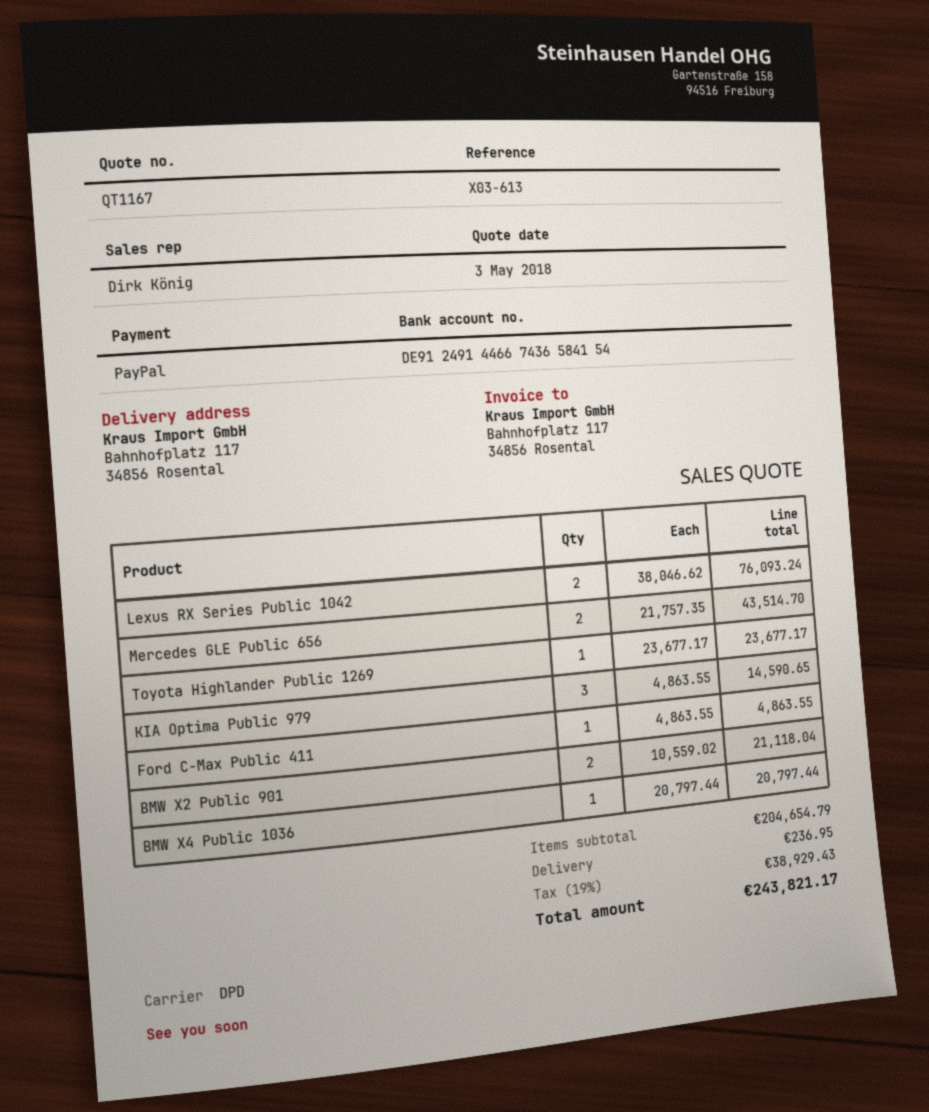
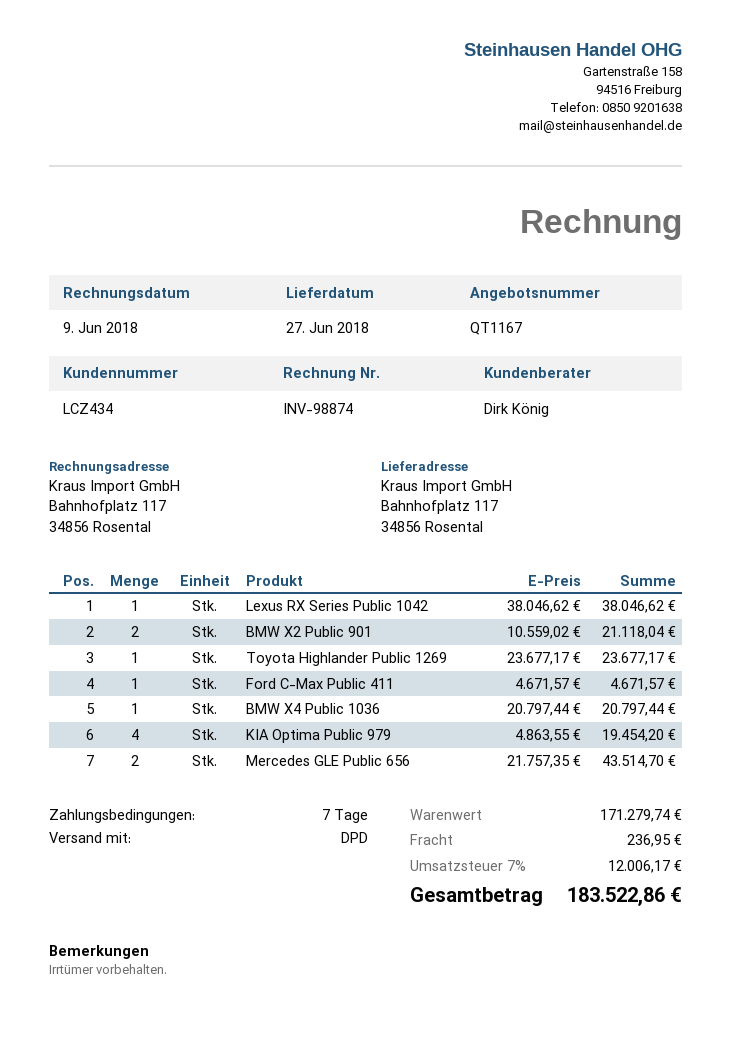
Lexus RX Series Public 1042: 2 x 38046.62 = 76093.24 -> 1 x 38046.62 = 38046.62
KIA Optima Public 979: 3 x 4863.55 = 14590.65 -> 4 x 4863.55 = 19454.20
Ford C-Max Public 411: 1 x 4863.55 = 4863.55 -> 1 x 4671.57 = 4671.57
subtotal: 204654.79 -> 171279.74
tax: 19% = 38929.43 -> 7% = 12006.17
total: 243821.17 -> 183522.86

